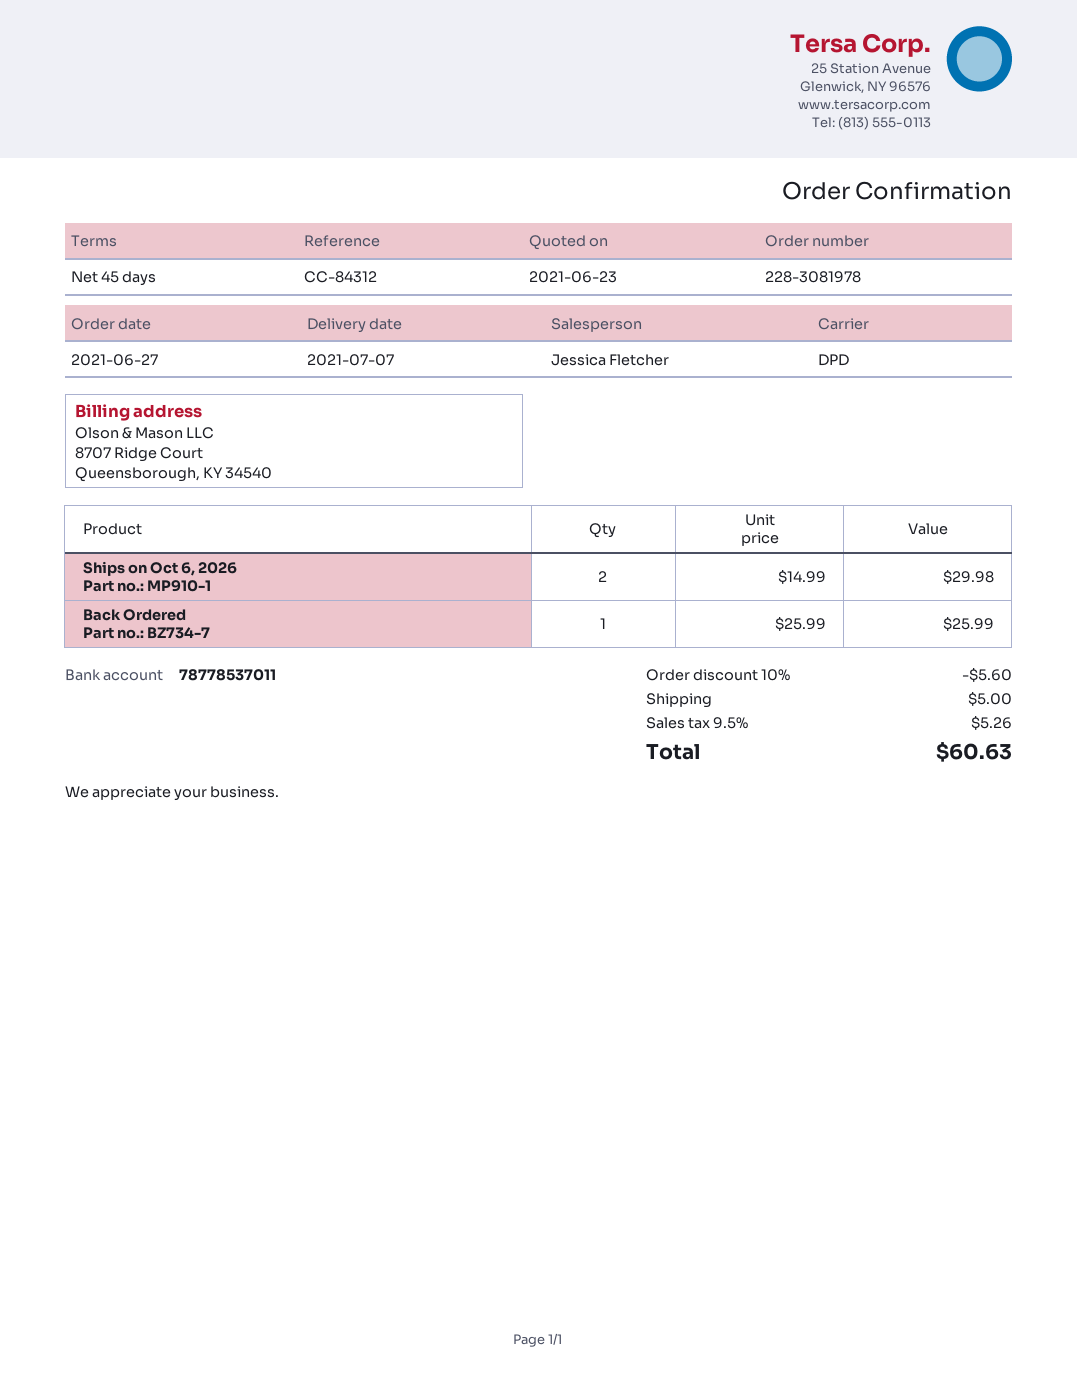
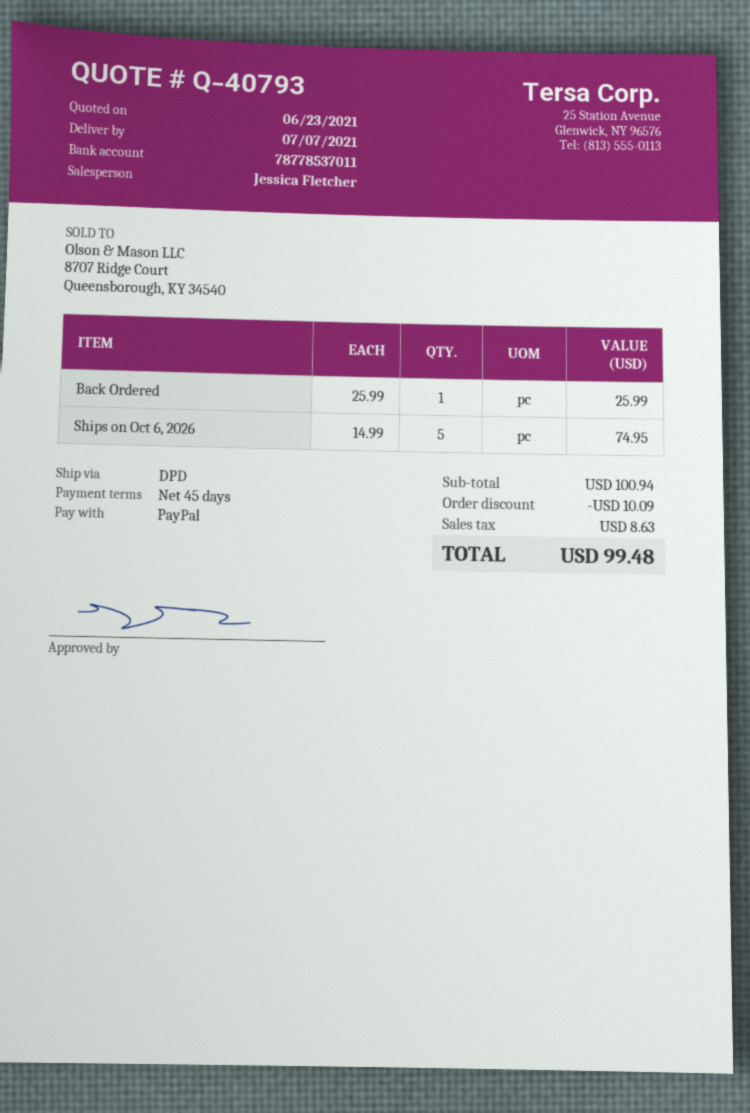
Ships on Oct 6, 2026: 2 x 14.99 = 29.98 -> 5 x 14.99 = 74.95
discount: 5.60 -> 10.09
shipping: 5.00 -> none
tax: 5.26 -> 8.63
total: 60.63 -> 99.48

